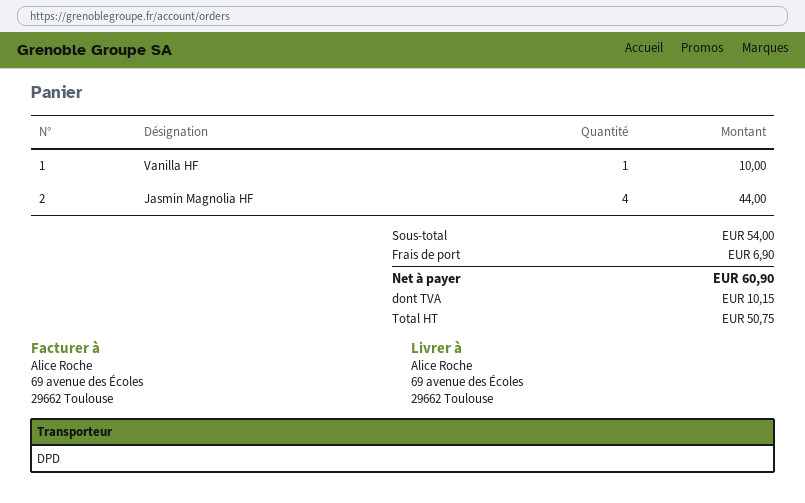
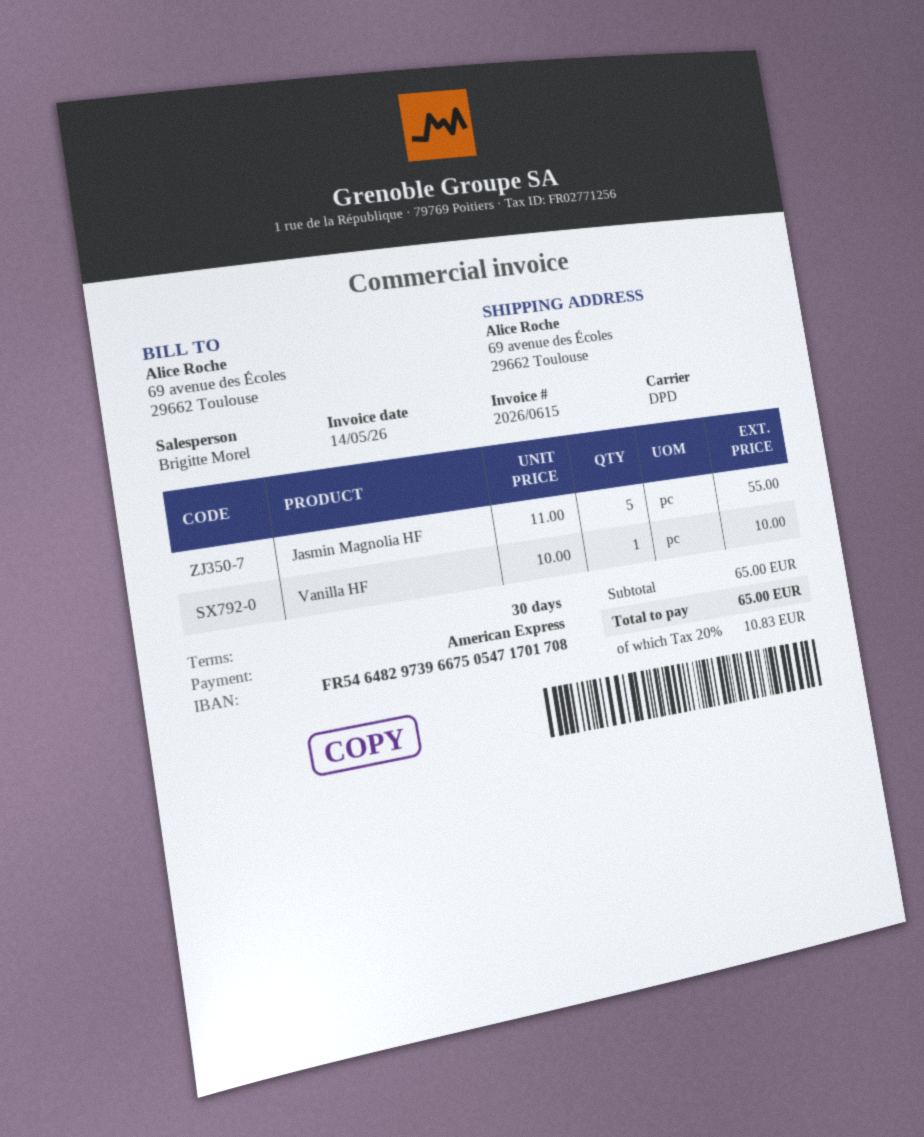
Jasmin Magnolia HF: 4 for 44.00 -> 5 for 55.00
subtotal: 54.00 -> 65.00
shipping: 6.90 -> none
tax: 10.15 -> 10.83
total: 60.90 -> 65.00

